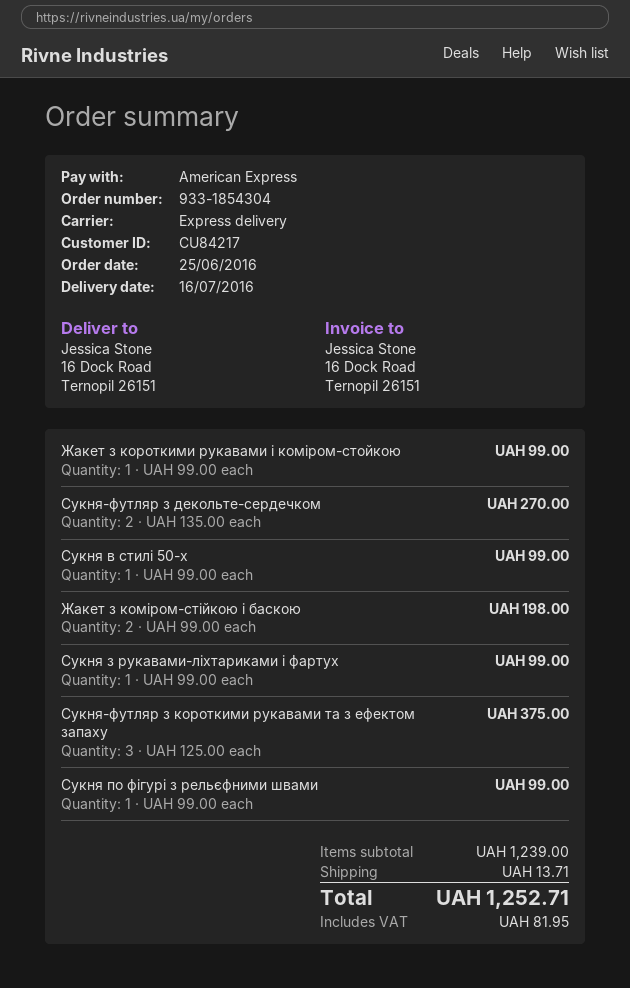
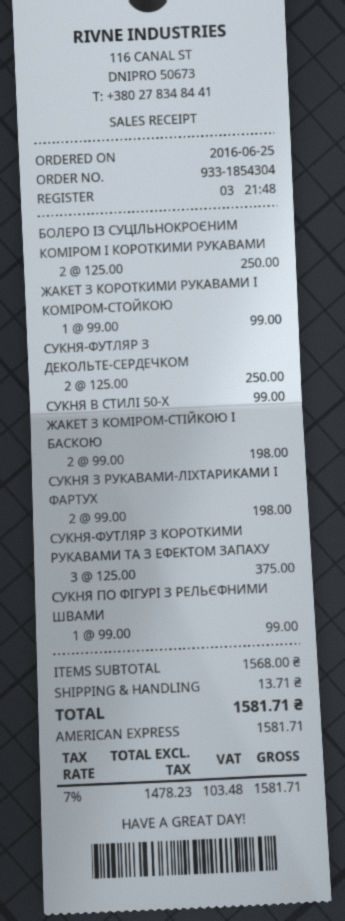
Сукня-футляр з декольте-сердечком: 2 x 135.00 = 270.00 -> 2 x 125.00 = 250.00
Сукня з рукавами-ліхтариками і фартух: 1 x 99.00 = 99.00 -> 2 x 99.00 = 198.00
БОЛЕРО ІЗ СУЦІЛЬНОКРОЄНИМ КОМІРОМ І КОРОТКИМИ РУКАВАМИ: none -> 2 x 125.00 = 250.00
subtotal: 1239.00 -> 1568.00
tax: 81.95 -> 103.48
total: 1252.71 -> 1581.71

